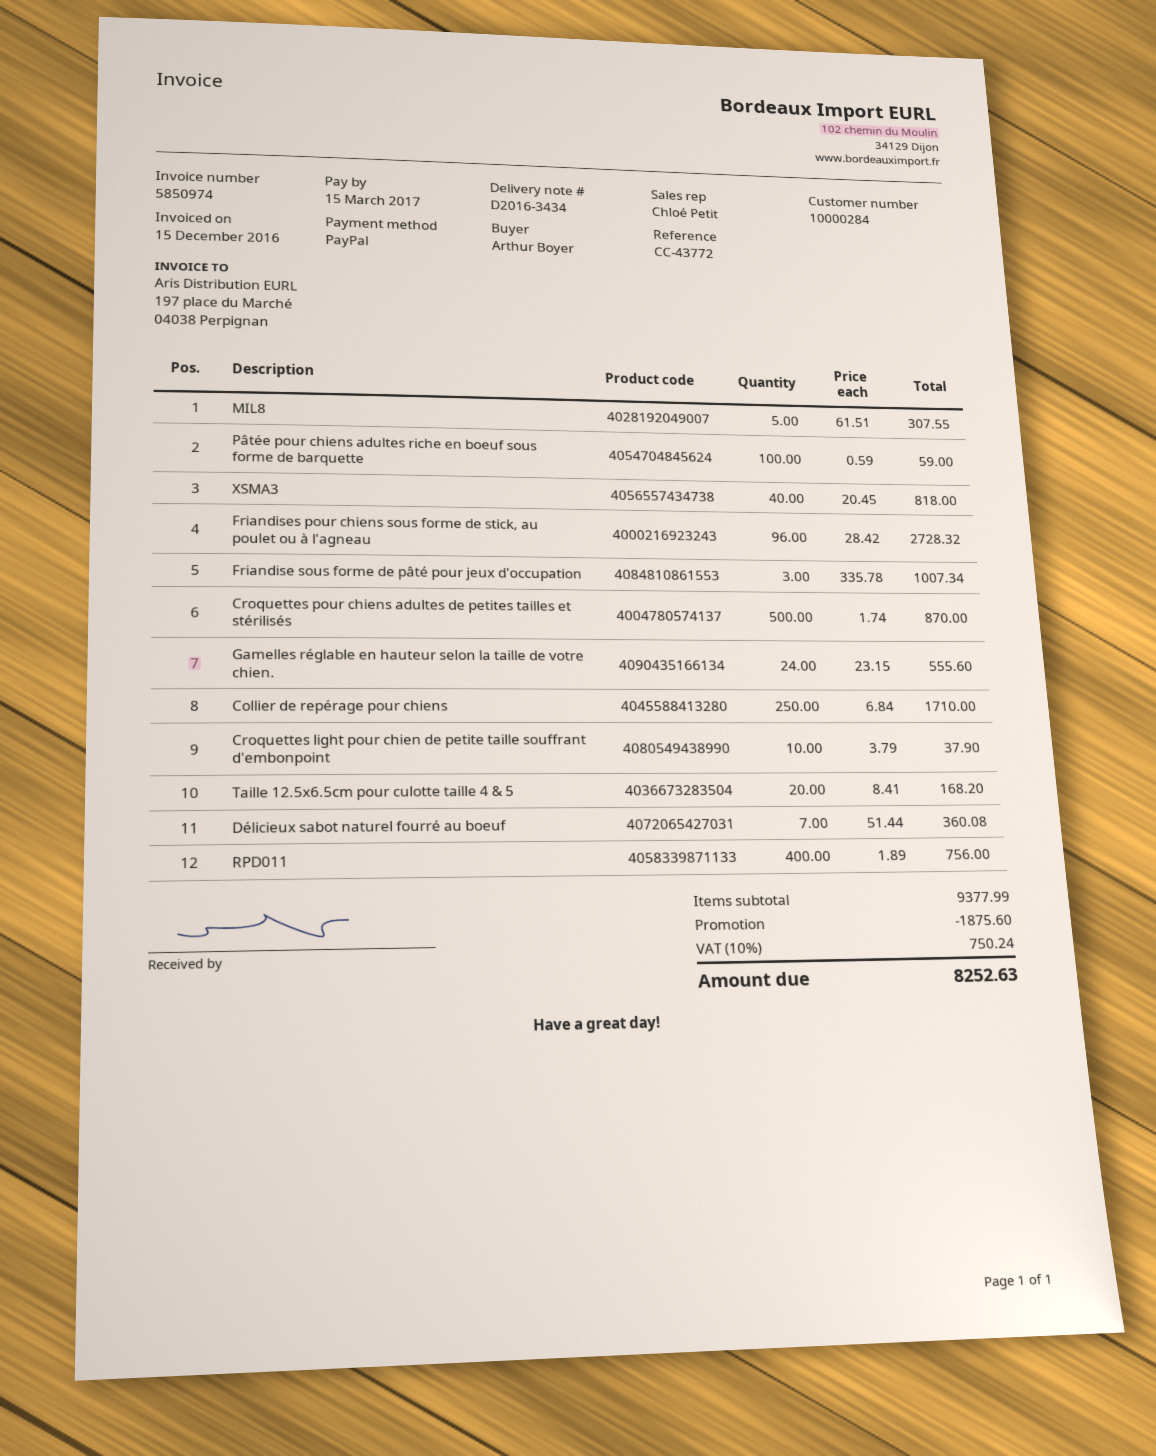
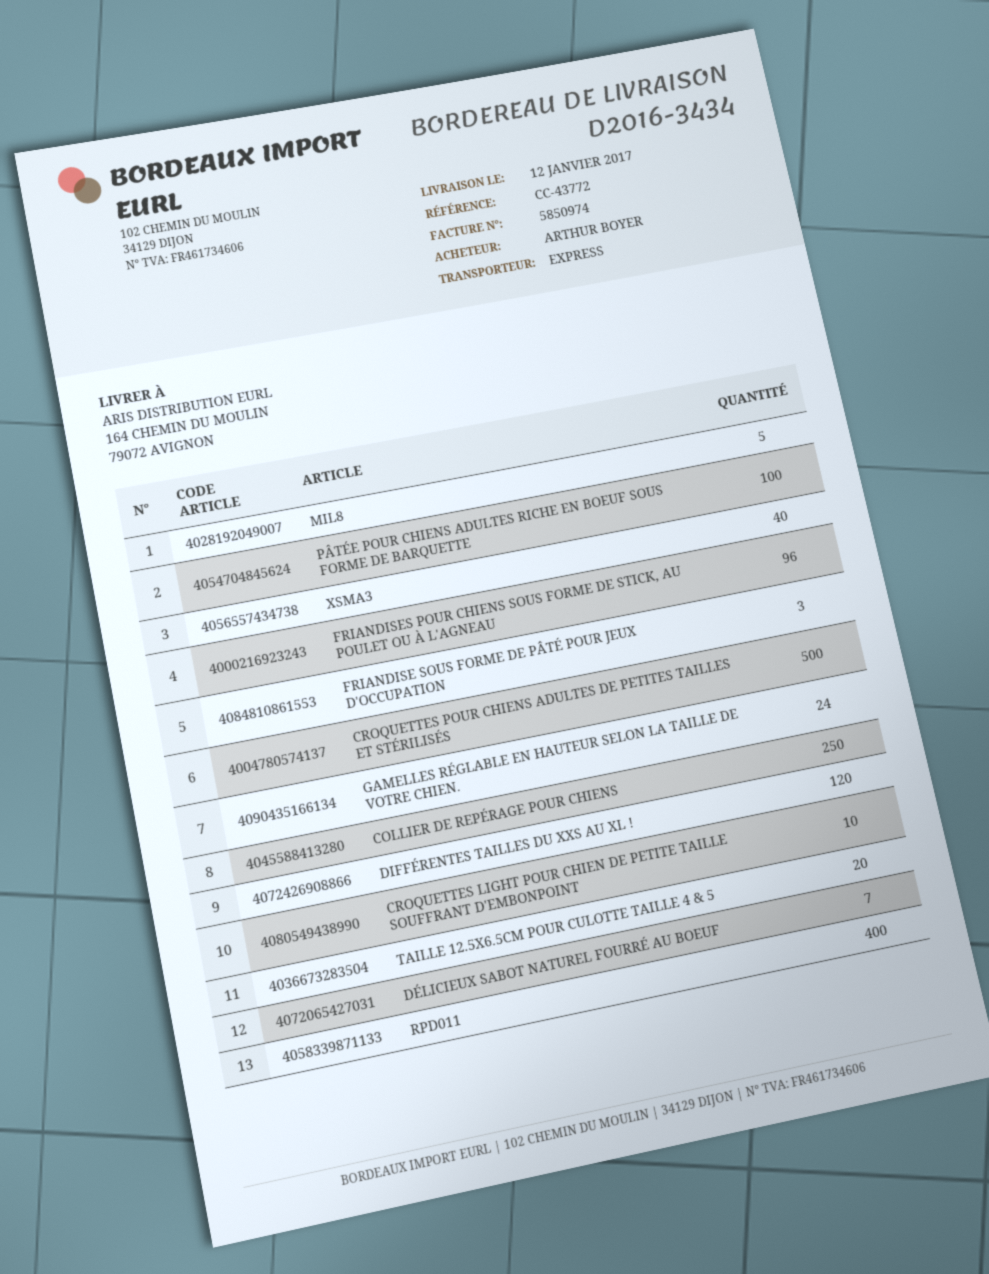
DIFFÉRENTES TAILLES DU XXS AU XL !: none -> 120

